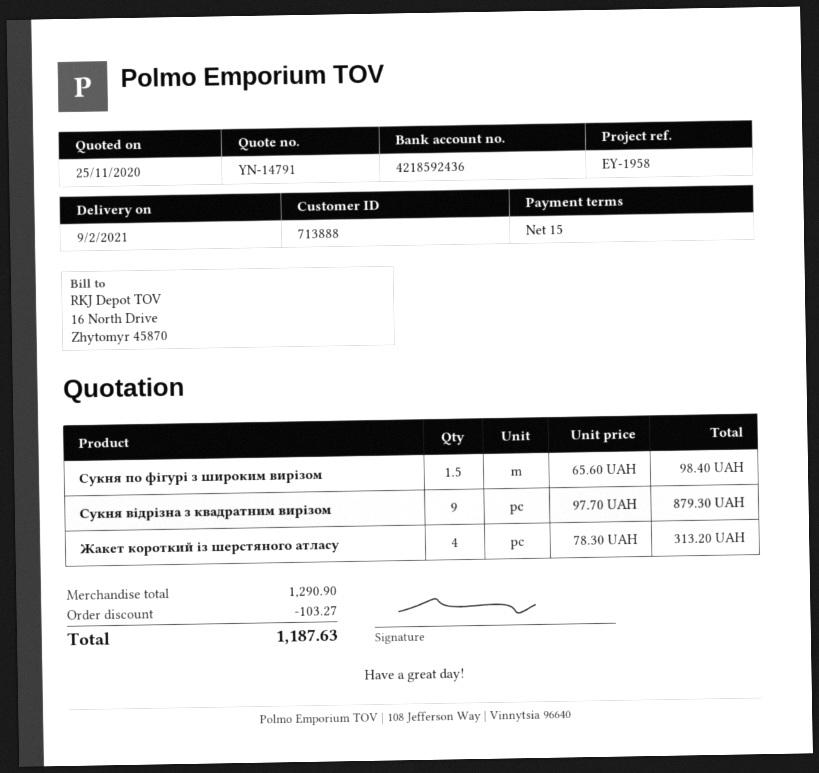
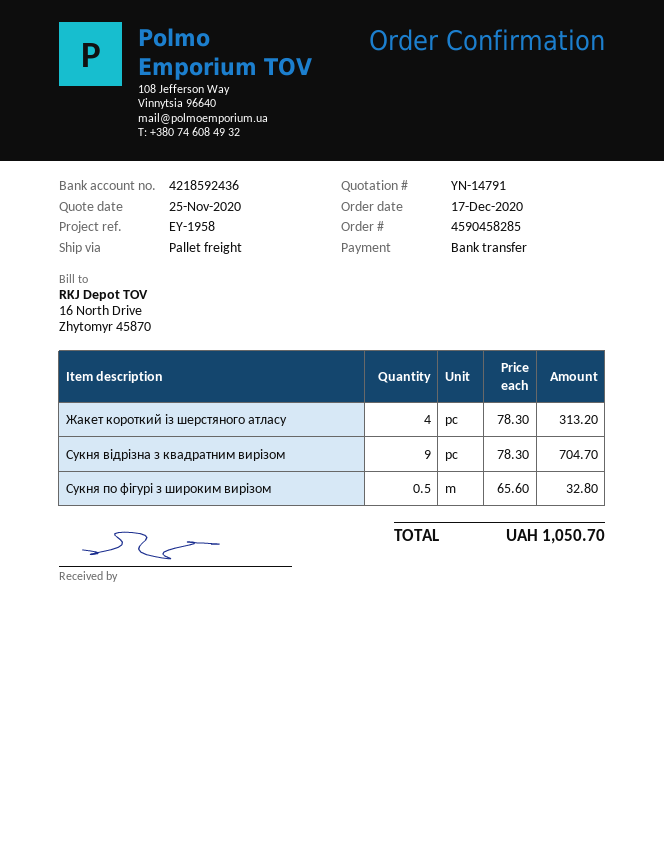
Сукня по фігурі з широким вирізом: 1.5 x 65.60 = 98.40 -> 0.5 x 65.60 = 32.80
Сукня відрізна з квадратним вирізом: 9 x 97.70 = 879.30 -> 9 x 78.30 = 704.70
discount: 103.27 -> none
total: 1187.63 -> 1050.70

